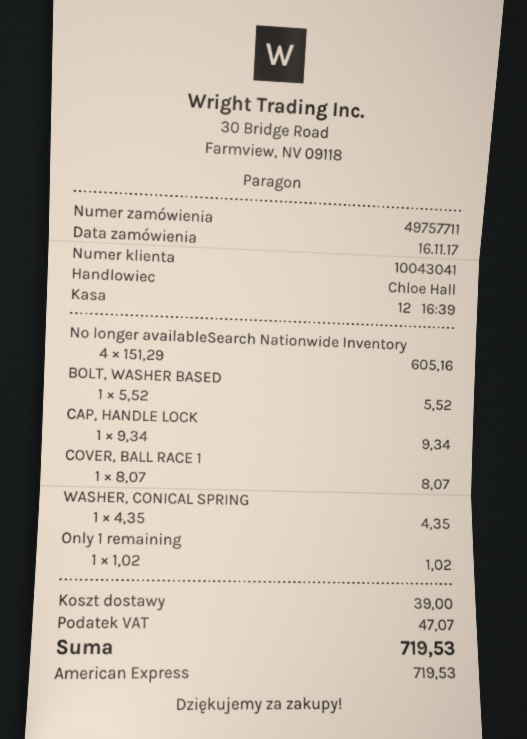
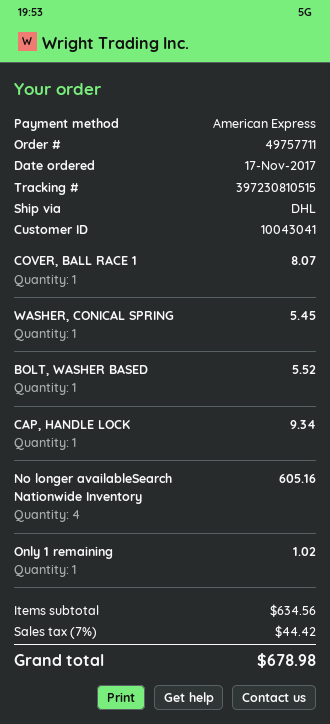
order date: 2017-11-16 -> 2017-11-17
WASHER, CONICAL SPRING: 1 for 4.35 -> 1 for 5.45
shipping: 39.00 -> none
tax: 47.07 -> 44.42
total: 719.53 -> 678.98

